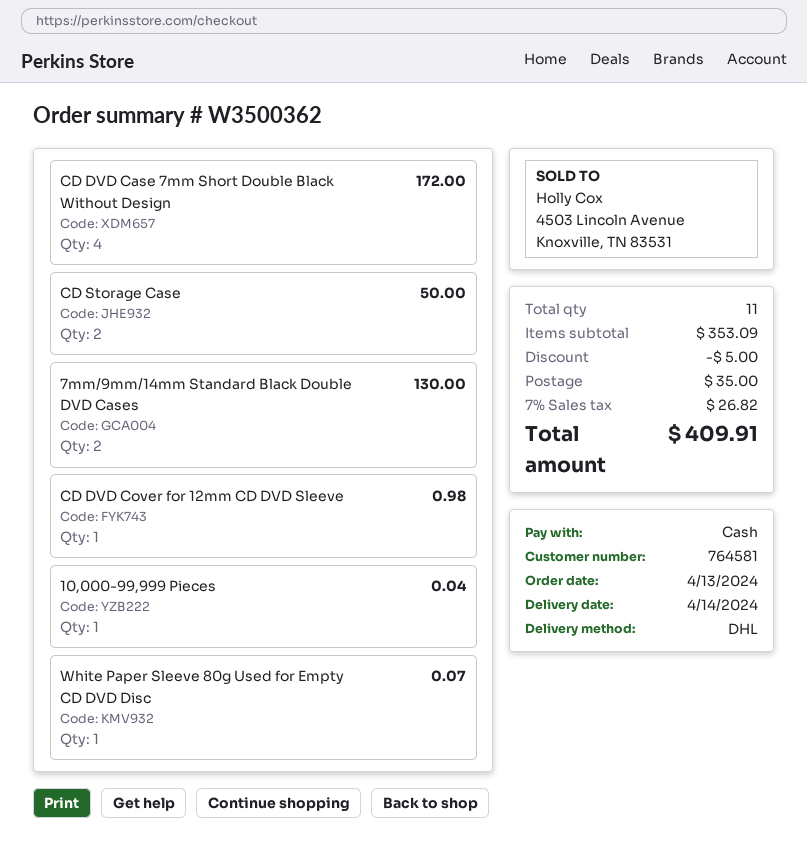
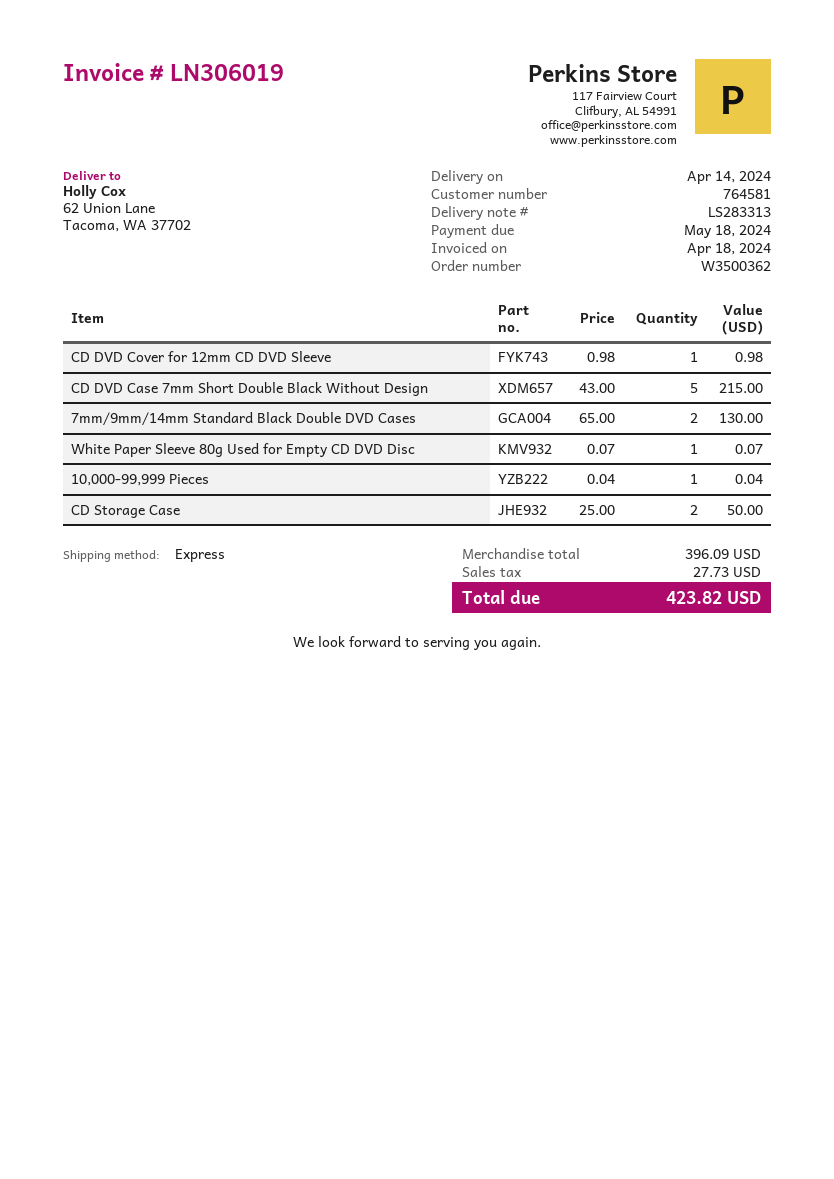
shipping method: DHL -> express
CD DVD Case 7mm Short Double Black Without Design: 4 for 172.00 -> 5 for 215.00
subtotal: 353.09 -> 396.09
discount: 5.00 -> none
shipping: 35.00 -> none
tax: 26.82 -> 27.73
total: 409.91 -> 423.82

